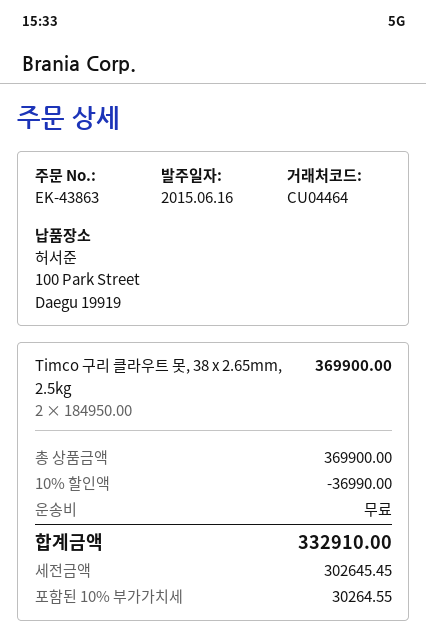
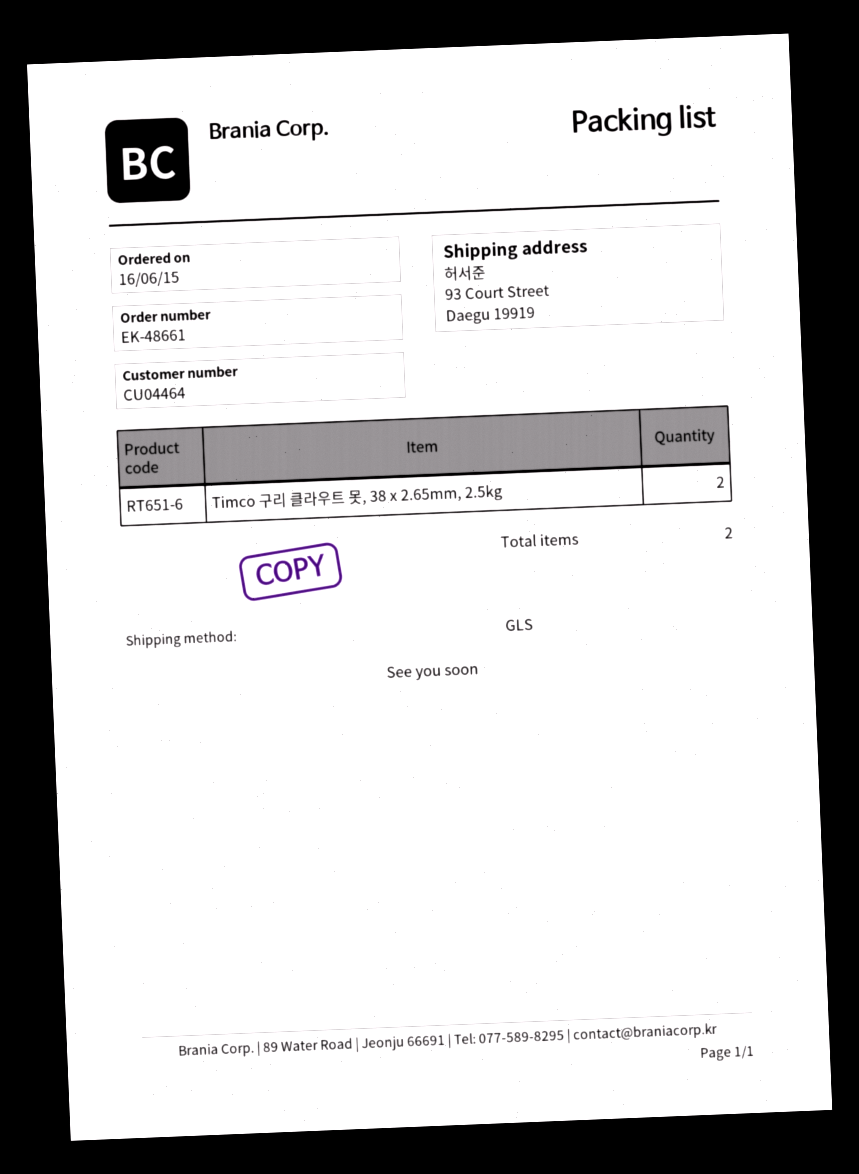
order number: EK-43863 -> EK-48661
ship to: 100 Park Street, Daegu 19919 -> 93 Court Street, Daegu 19919

